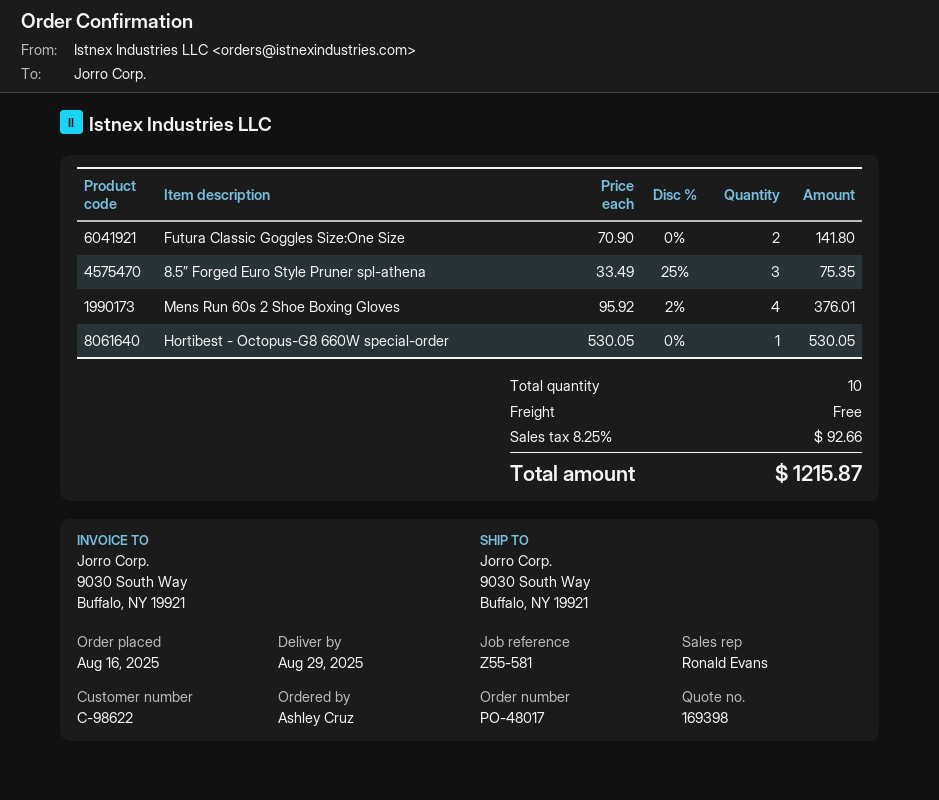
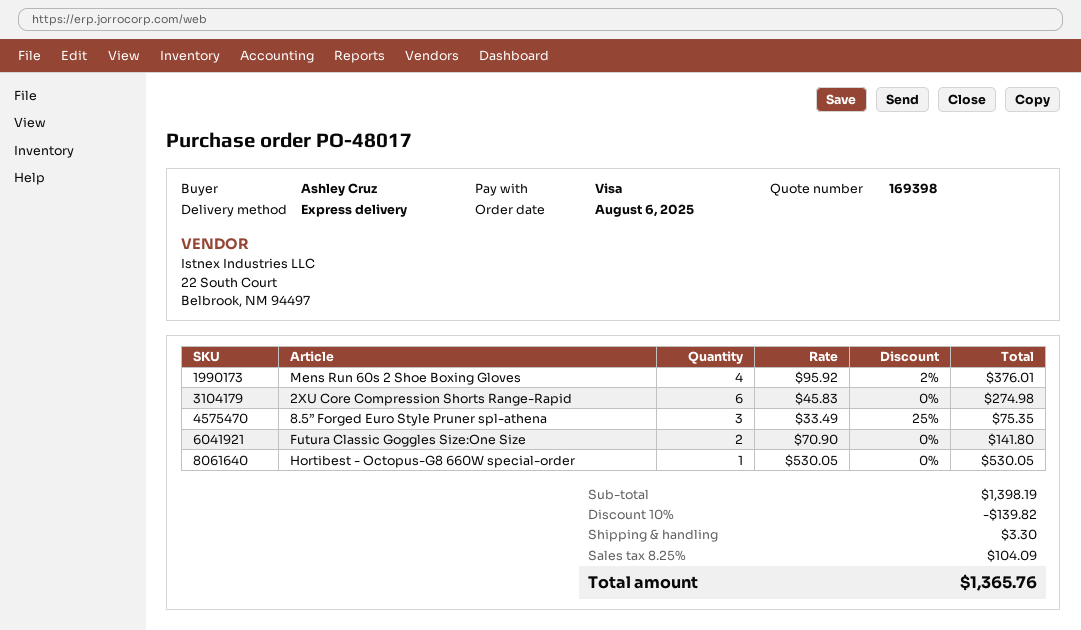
order date: 2025-08-16 -> 2025-08-06
2XU Core Compression Shorts Range-Rapid: none -> 6 x 45.83 = 274.98
discount: none -> 10% = 139.82
shipping: 0.00 -> 3.30
tax: 8.25% = 92.66 -> 8.25% = 104.09
total: 1215.87 -> 1365.76

